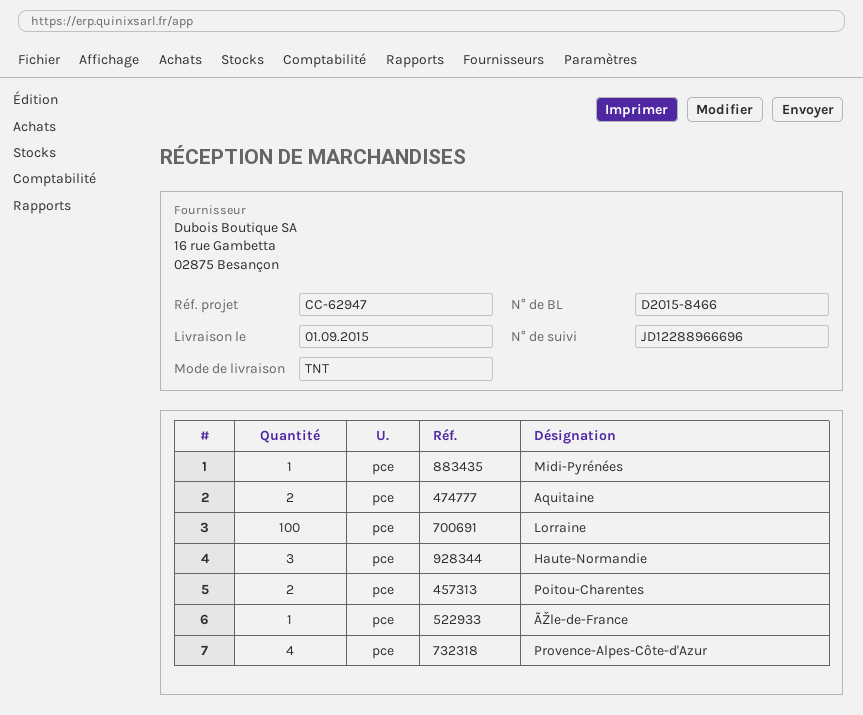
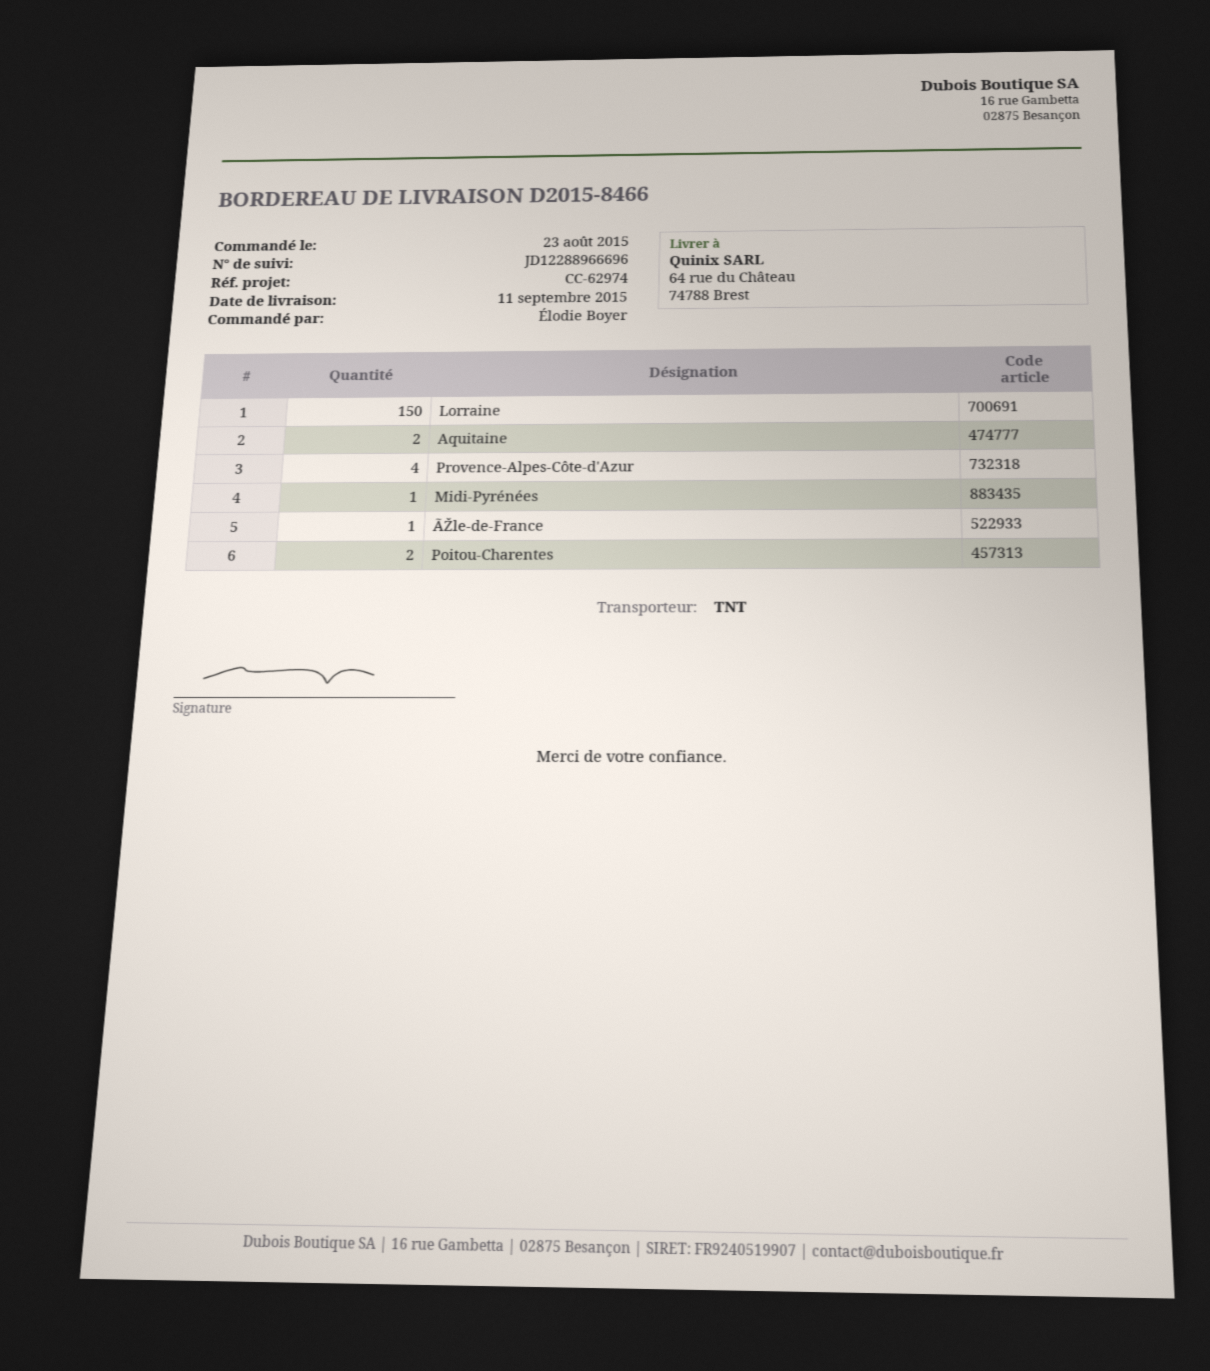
delivery date: 2015-09-01 -> 2015-09-11
reference: CC-62947 -> CC-62974
Lorraine: 100 -> 150
Haute-Normandie: 3 -> none

